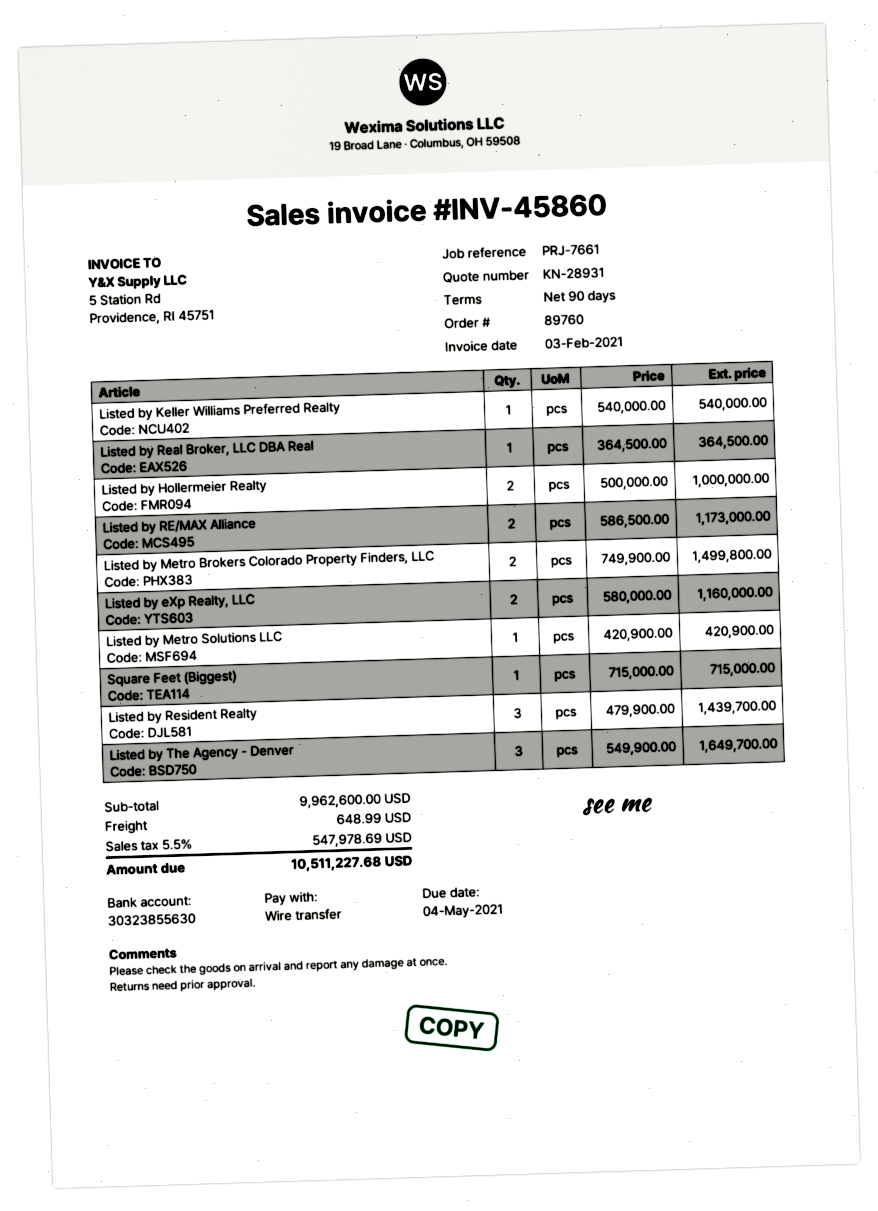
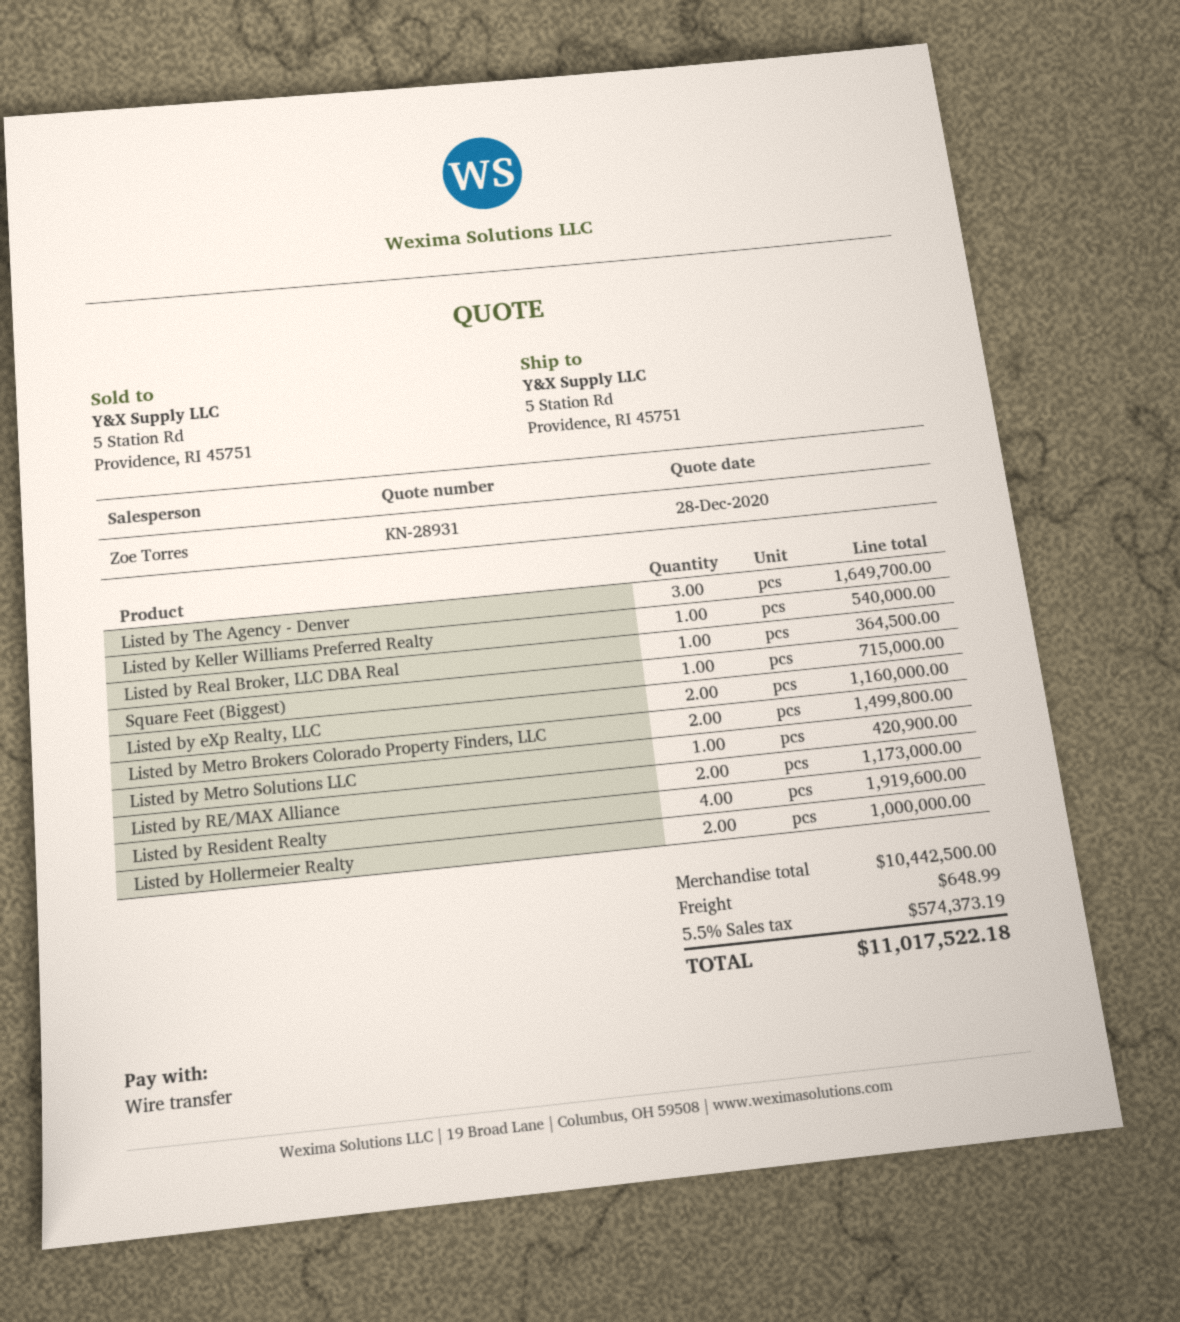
Listed by Resident Realty: 3 for 1439700.00 -> 4 for 1919600.00
subtotal: 9962600.00 -> 10442500.00
tax: 5.5% = 547978.69 -> 5.5% = 574373.19
total: 10511227.68 -> 11017522.18

